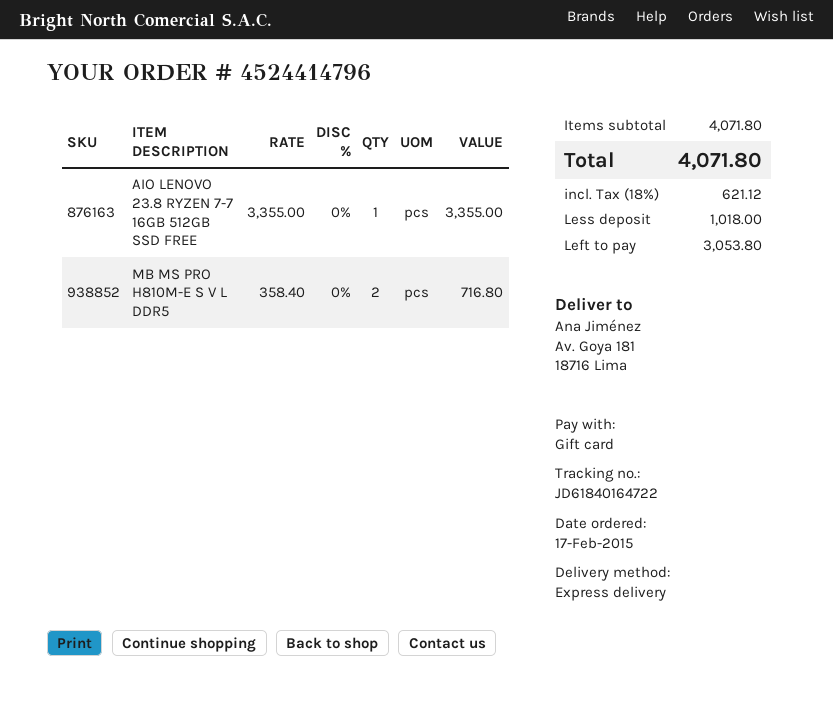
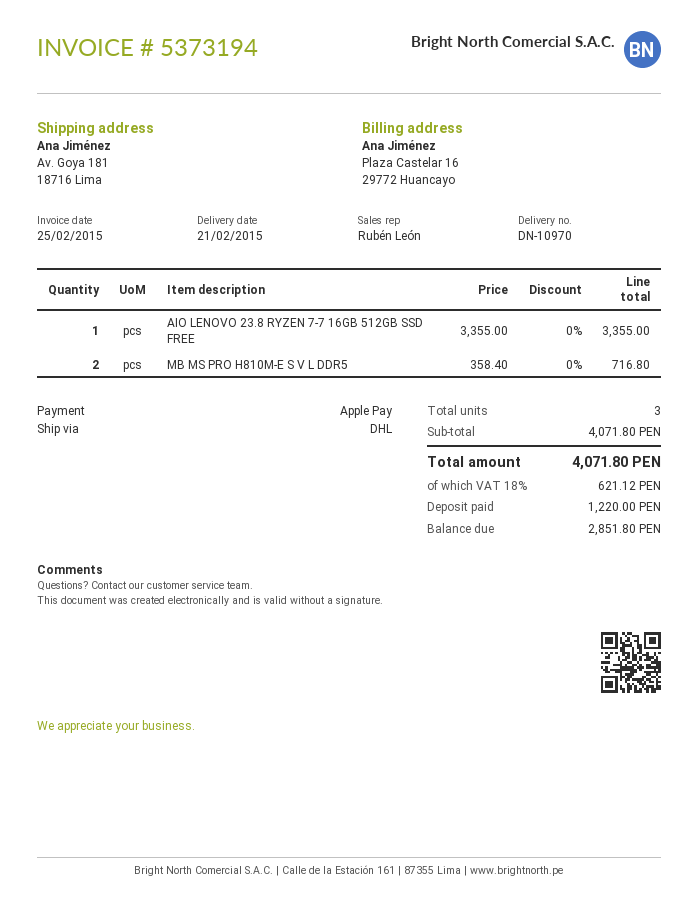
payment method: gift card -> Apple Pay
shipping method: express -> DHL
deposit: 1018.00 -> 1220.00
balance: 3053.80 -> 2851.80

